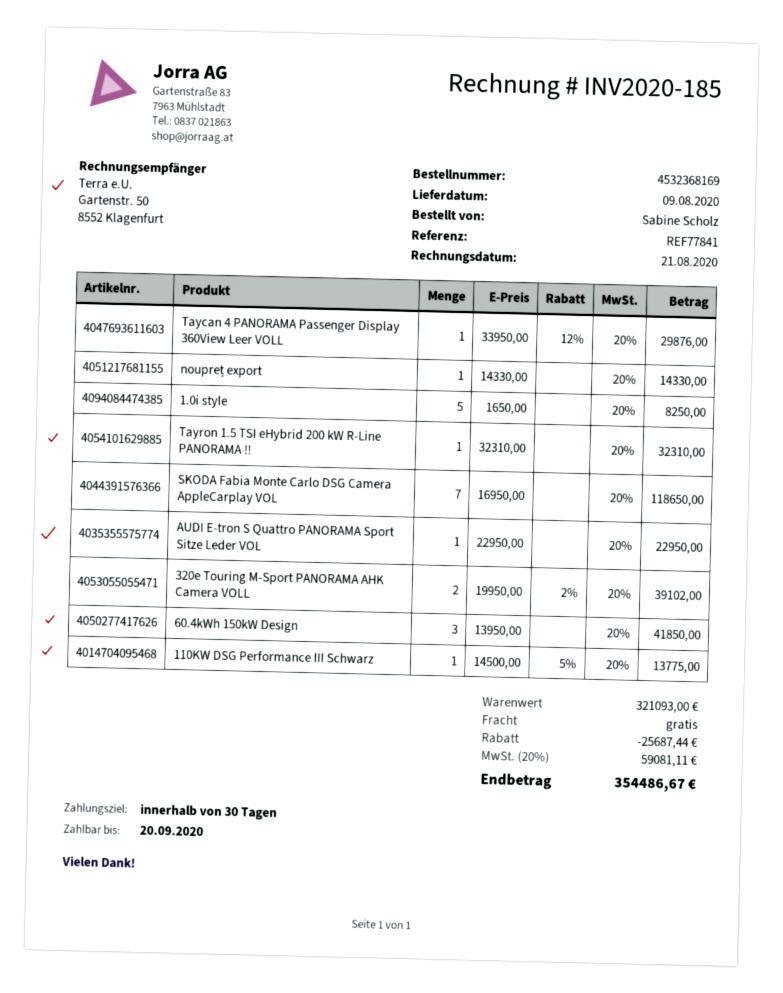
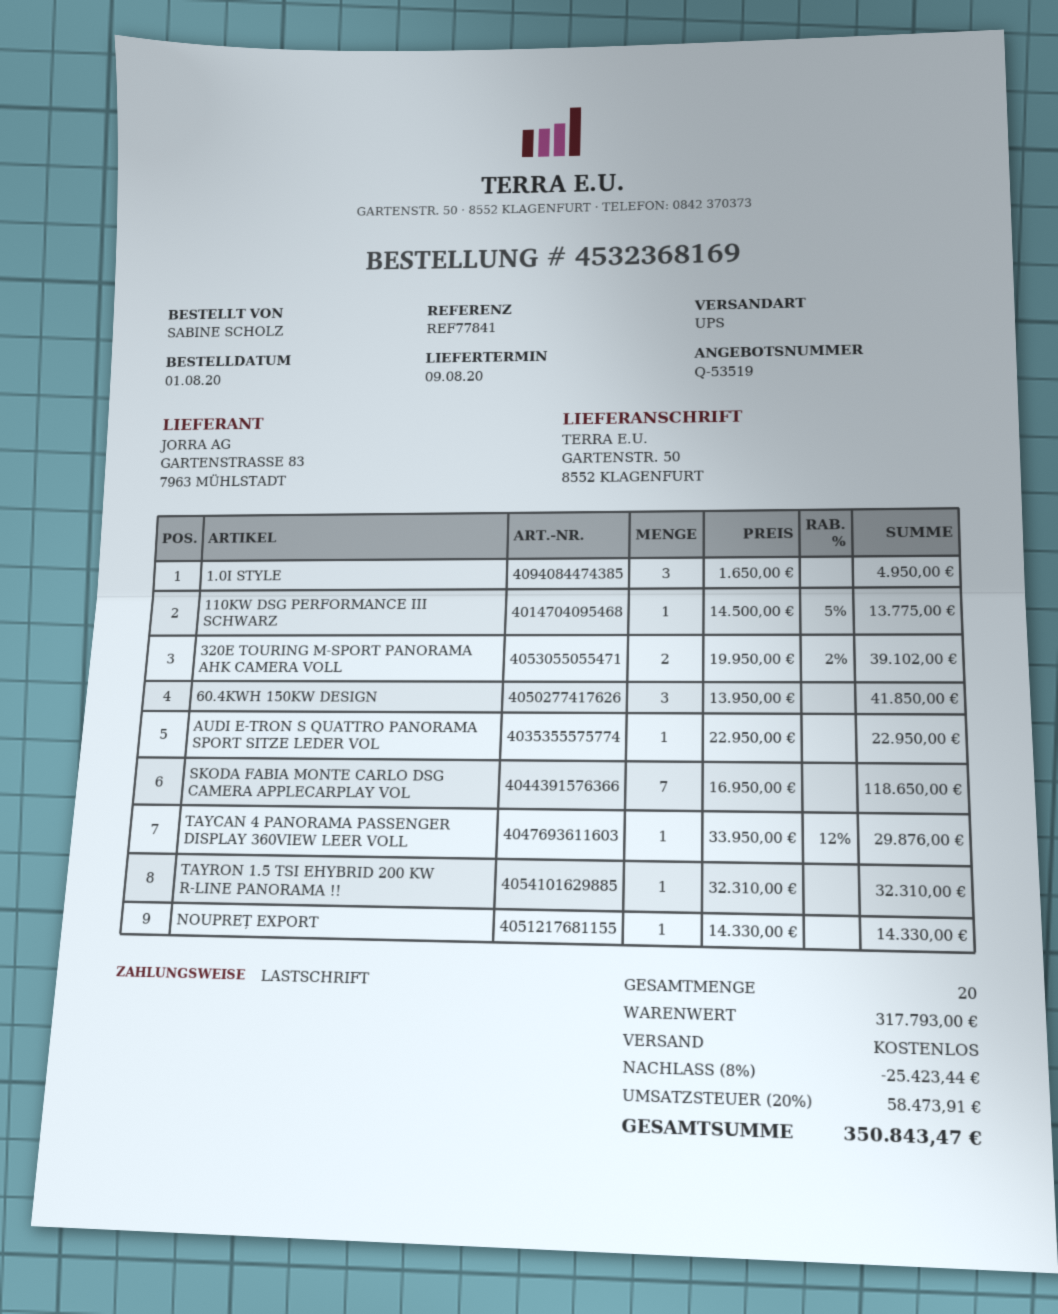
1.0i style: 5 x 1650.00 = 8250.00 -> 3 x 1650.00 = 4950.00
subtotal: 321093.00 -> 317793.00
discount: 25687.44 -> 25423.44
tax: 20% = 59081.11 -> 20% = 58473.91
total: 354486.67 -> 350843.47

